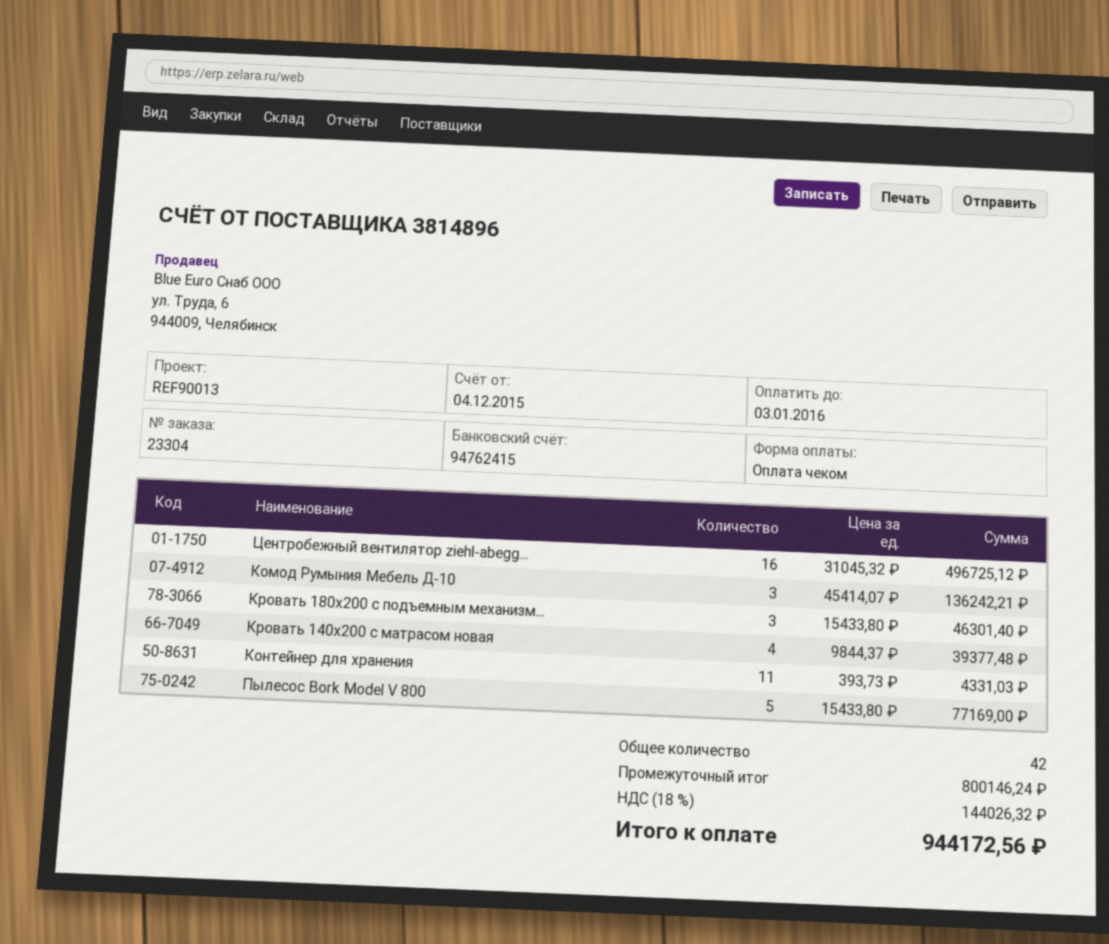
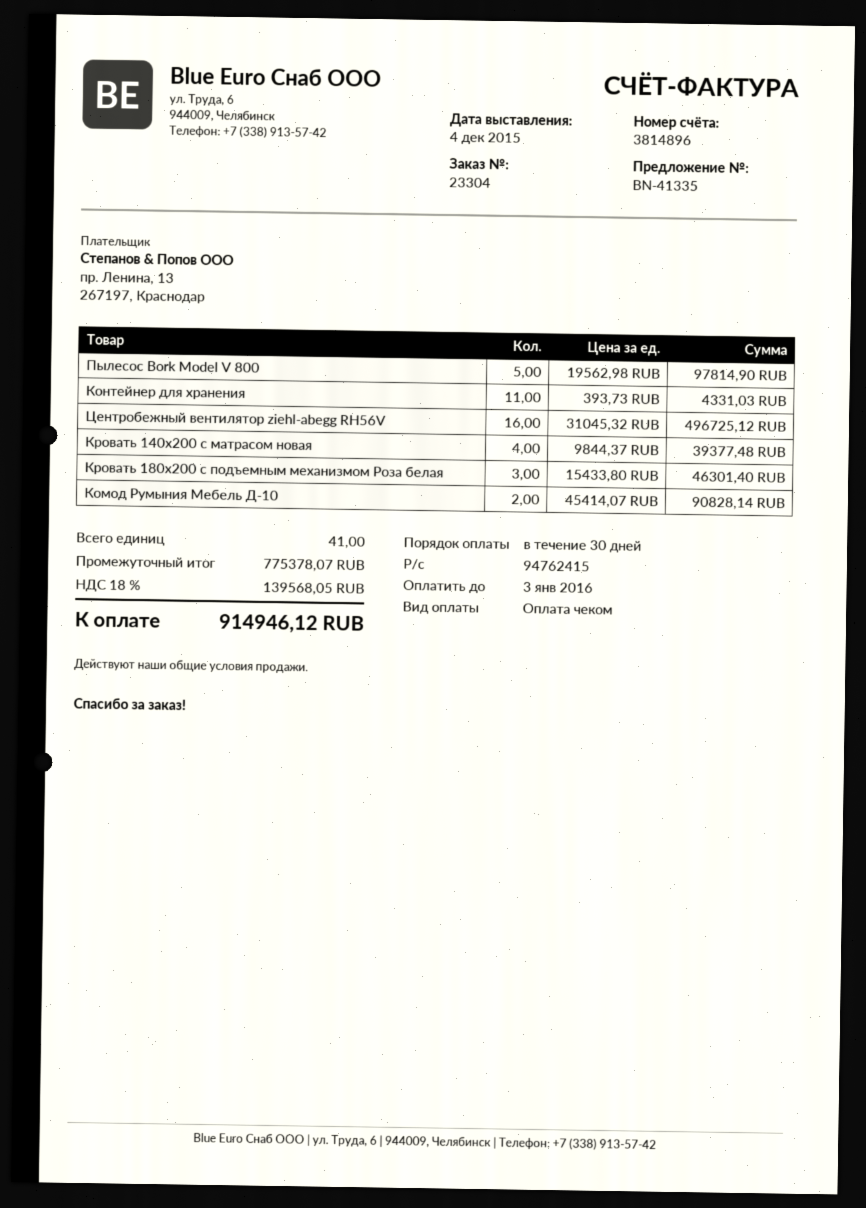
Комод Румыния Мебель Д-10: 3 x 45414.07 = 136242.21 -> 2 x 45414.07 = 90828.14
Пылесос Bork Model V 800: 5 x 15433.80 = 77169.00 -> 5 x 19562.98 = 97814.90
total quantity: 42 -> 41
subtotal: 800146.24 -> 775378.07
tax: 18% = 144026.32 -> 18% = 139568.05
total: 944172.56 -> 914946.12

